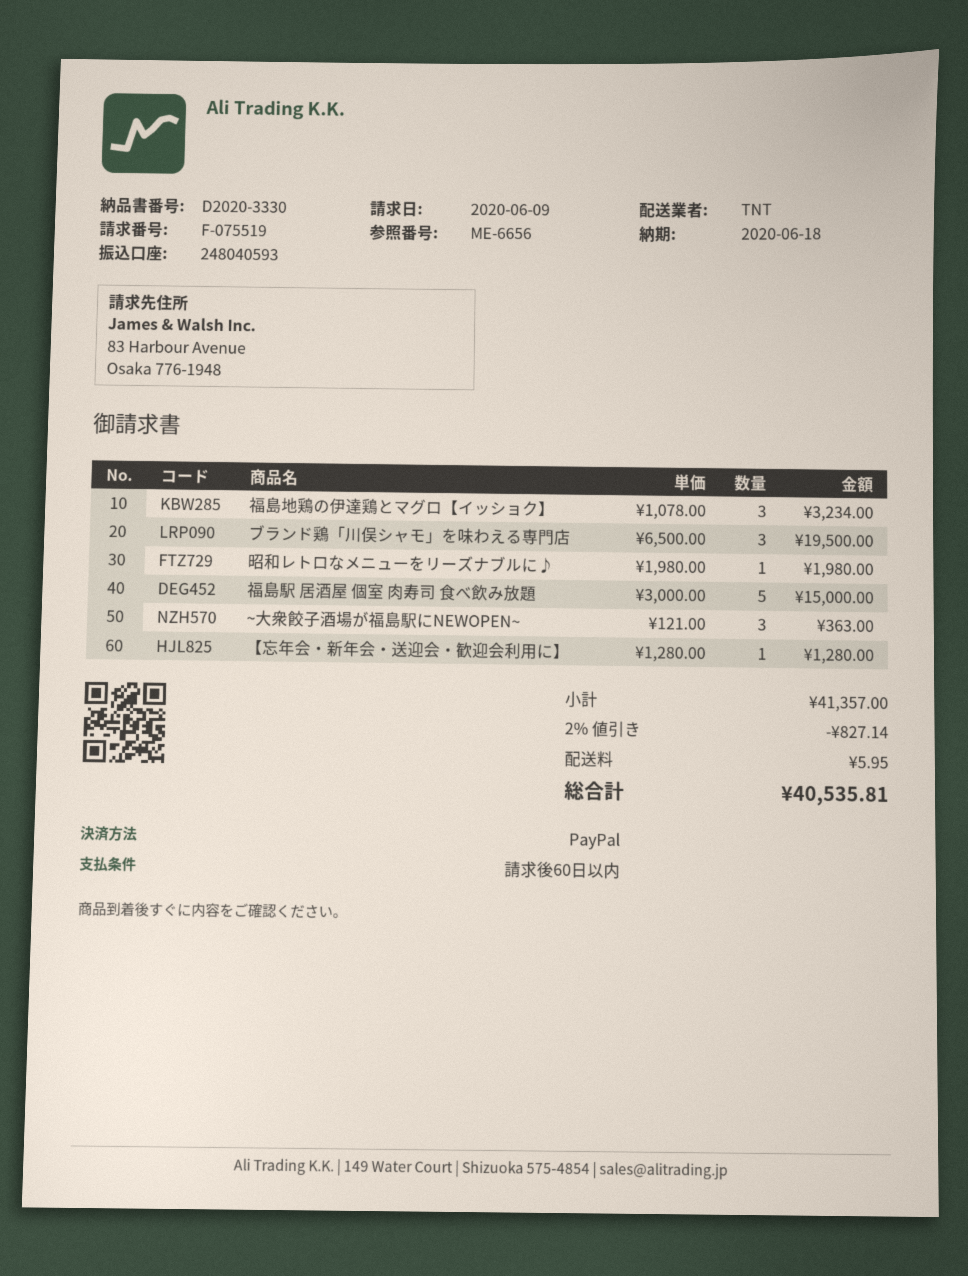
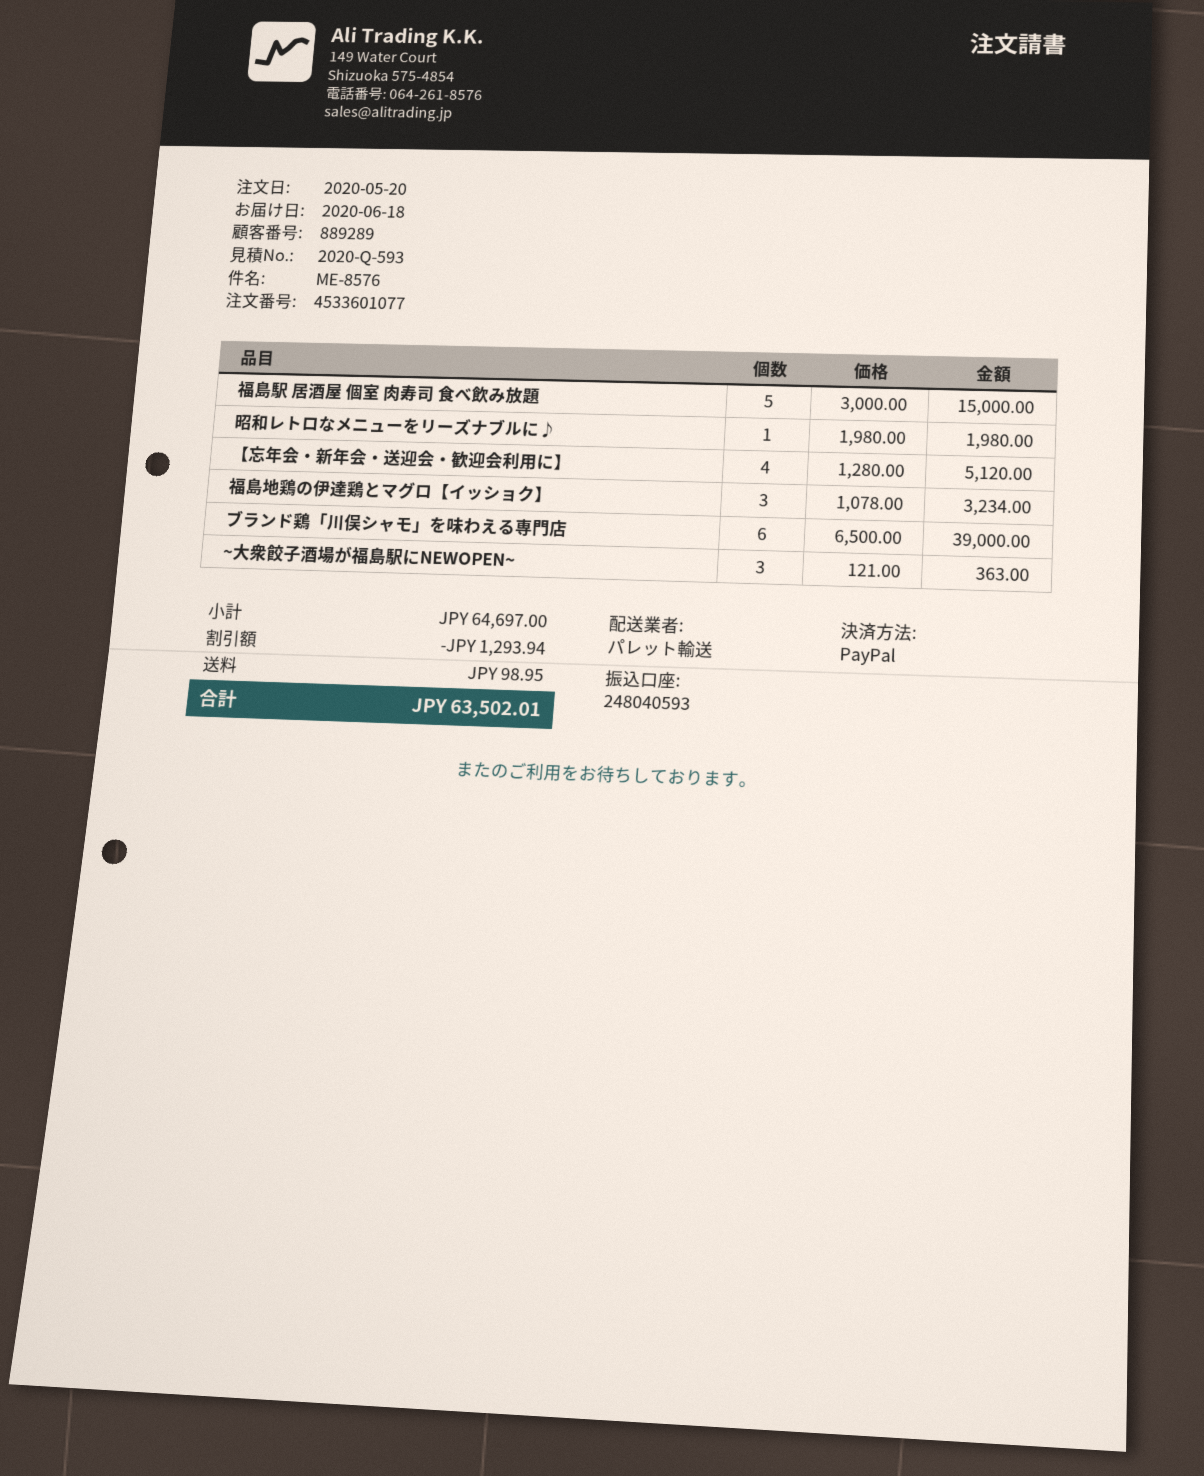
reference: ME-6656 -> ME-8576
shipping method: TNT -> pallet freight
ブランド鶏「川俣シャモ」を味わえる専門店: 3 x 6500.00 = 19500.00 -> 6 x 6500.00 = 39000.00
【忘年会・新年会・送迎会・歓迎会利用に】: 1 x 1280.00 = 1280.00 -> 4 x 1280.00 = 5120.00
subtotal: 41357.00 -> 64697.00
discount: 827.14 -> 1293.94
shipping: 5.95 -> 98.95
total: 40535.81 -> 63502.01

